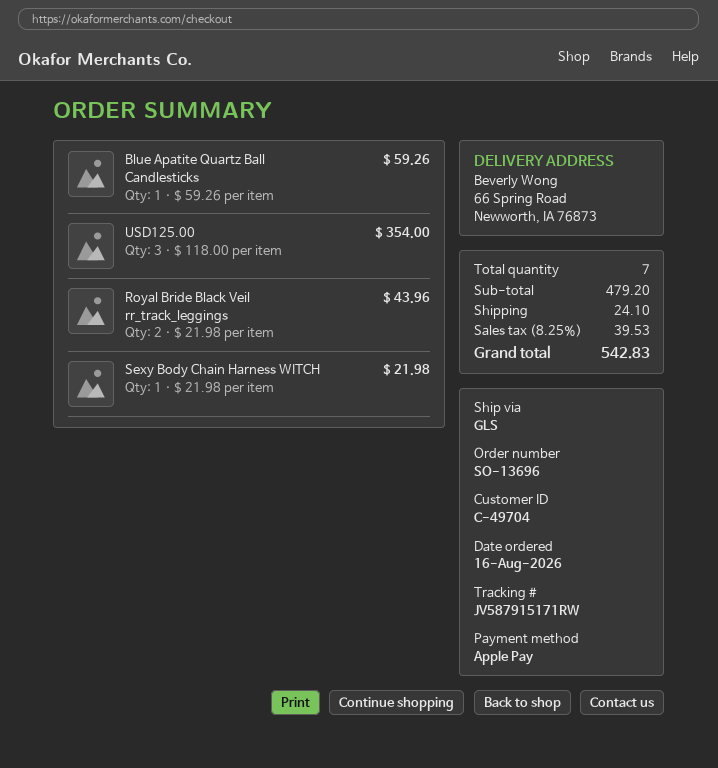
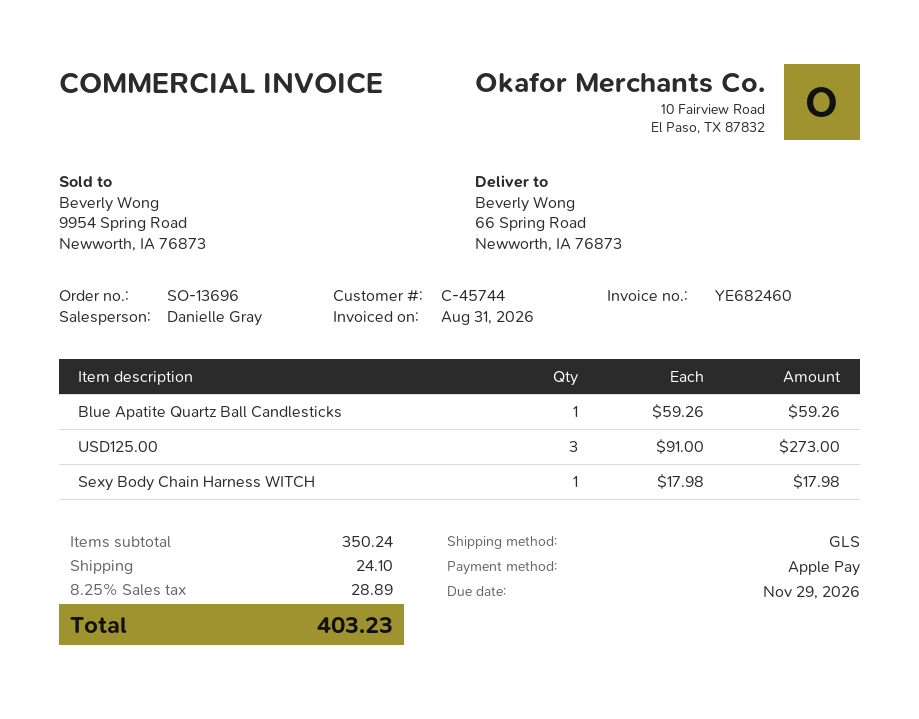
customer number: C-49704 -> C-45744
USD125.00: 3 x 118.00 = 354.00 -> 3 x 91.00 = 273.00
Royal Bride Black Veil rr_track_leggings: 2 x 21.98 = 43.96 -> none
Sexy Body Chain Harness WITCH: 1 x 21.98 = 21.98 -> 1 x 17.98 = 17.98
subtotal: 479.20 -> 350.24
tax: 8.25% = 39.53 -> 8.25% = 28.89
total: 542.83 -> 403.23

